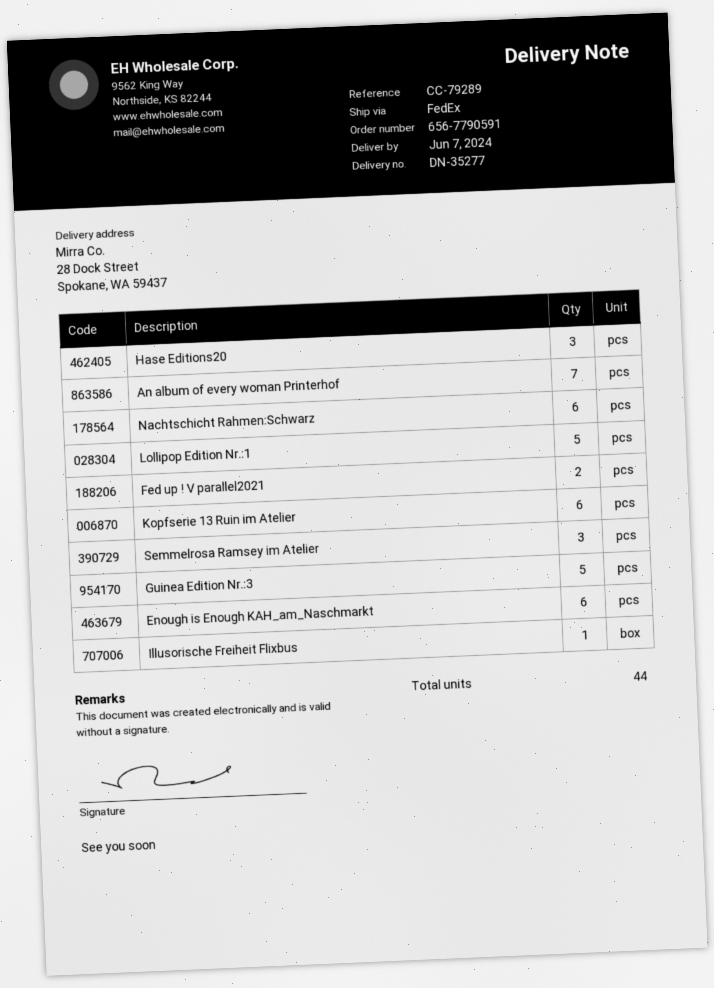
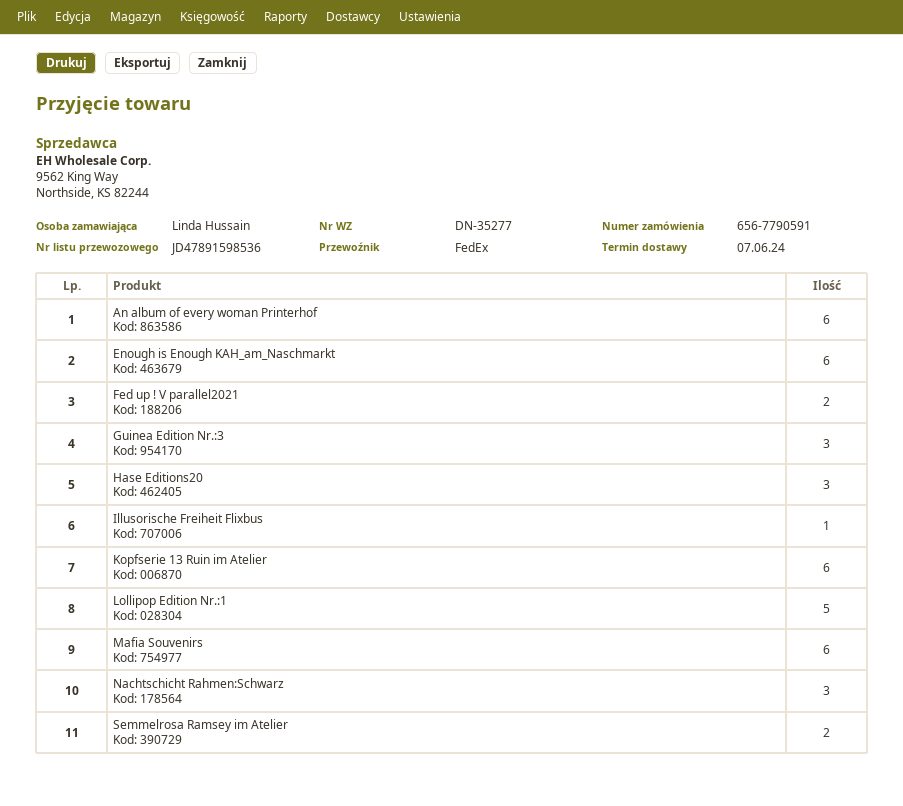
An album of every woman Printerhof: 7 -> 6
Nachtschicht Rahmen:Schwarz: 6 -> 3
Semmelrosa Ramsey im Atelier: 3 -> 2
Guinea Edition Nr.:3: 5 -> 3
Mafia Souvenirs: none -> 6

